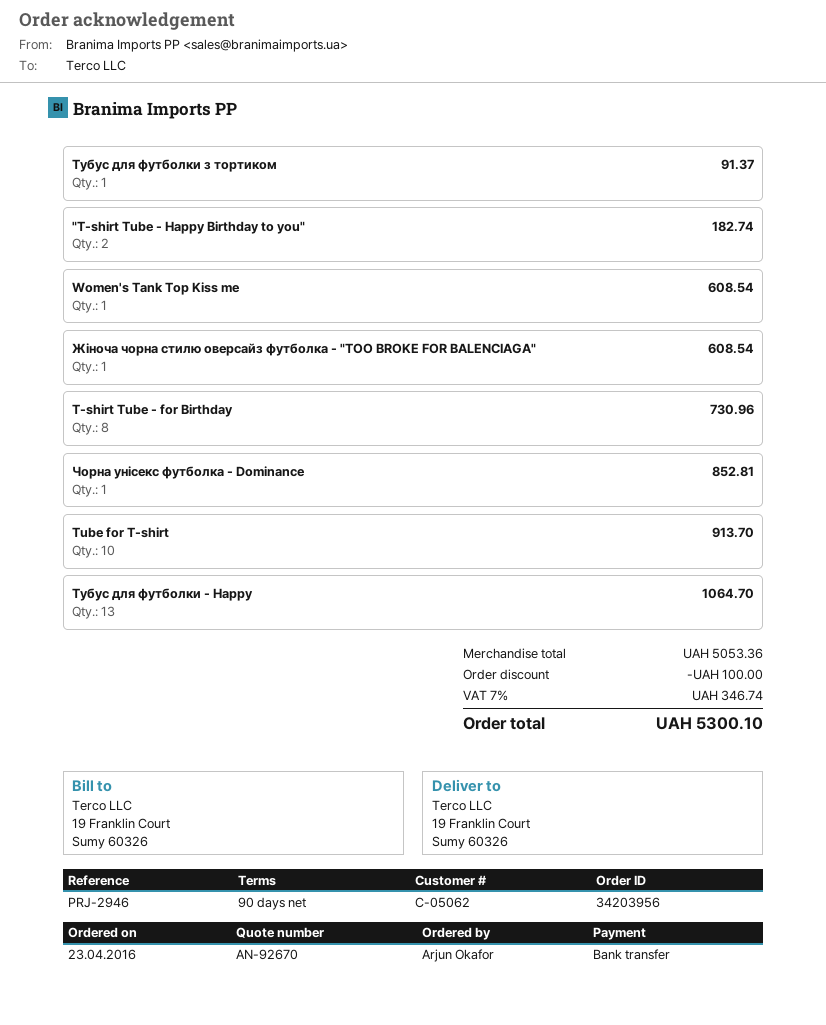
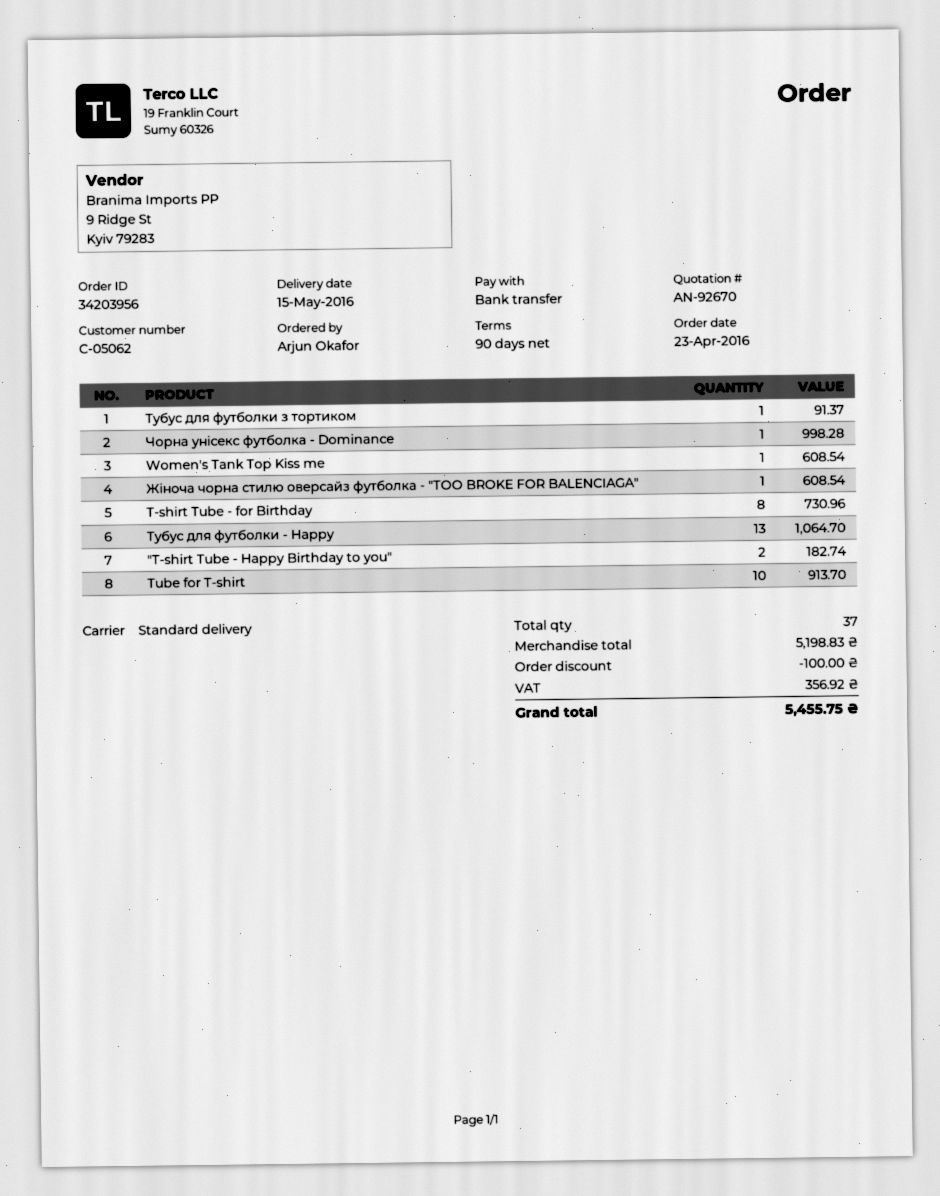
Чорна унісекс футболка - Dominance: 1 for 852.81 -> 1 for 998.28
subtotal: 5053.36 -> 5198.83
tax: 346.74 -> 356.92
total: 5300.10 -> 5455.75

